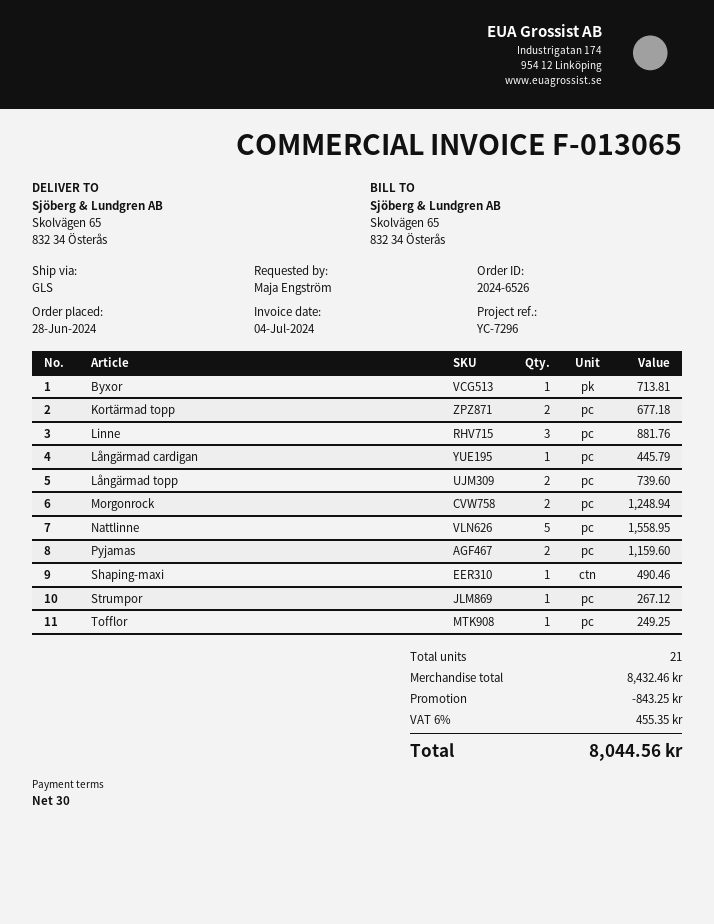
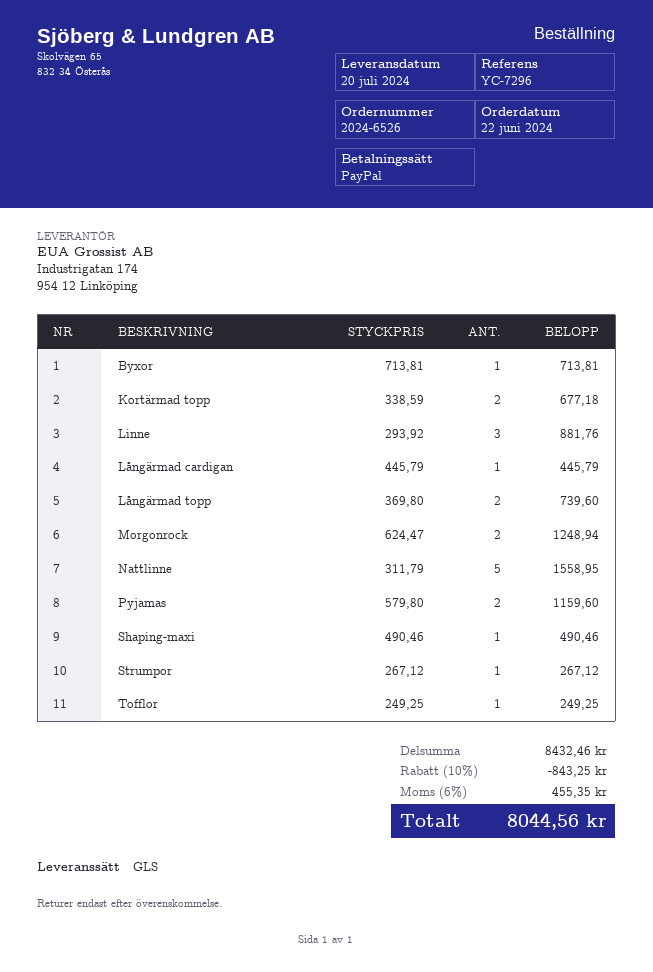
order date: 2024-06-28 -> 2024-06-22

